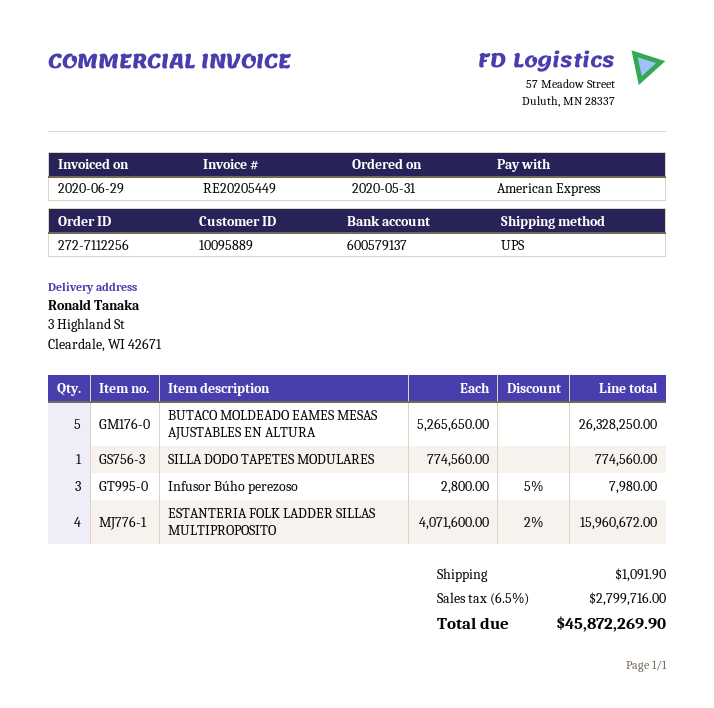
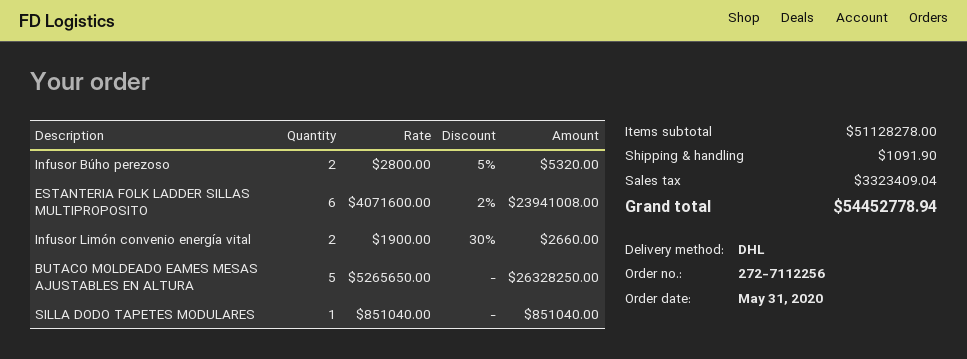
shipping method: UPS -> DHL
SILLA DODO TAPETES MODULARES: 1 x 774560.00 = 774560.00 -> 1 x 851040.00 = 851040.00
Infusor Búho perezoso: 3 x 2800.00 - 5% = 7980.00 -> 2 x 2800.00 - 5% = 5320.00
ESTANTERIA FOLK LADDER SILLAS MULTIPROPOSITO: 4 x 4071600.00 - 2% = 15960672.00 -> 6 x 4071600.00 - 2% = 23941008.00
Infusor Limón convenio energía vital: none -> 2 x 1900.00 - 30% = 2660.00
tax: 2799716.00 -> 3323409.04
total: 45872269.90 -> 54452778.94

